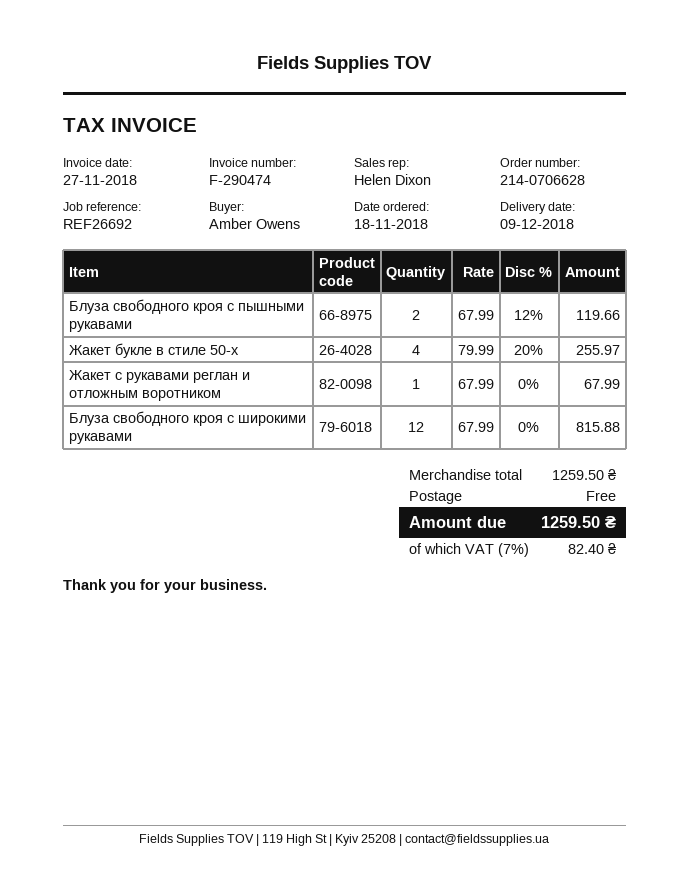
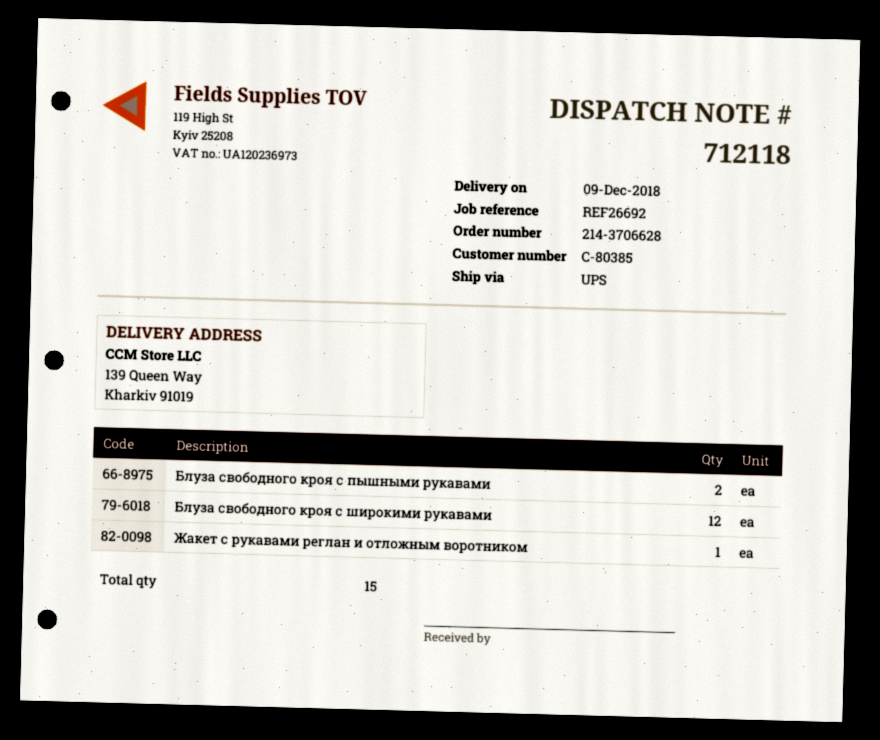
order number: 214-0706628 -> 214-3706628
Жакет букле в стиле 50-х: 4 -> none

